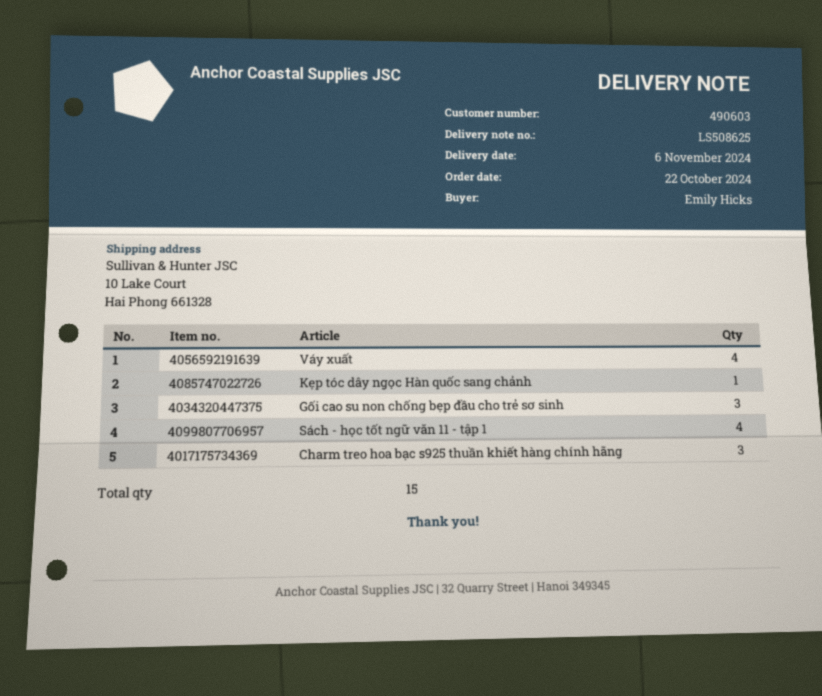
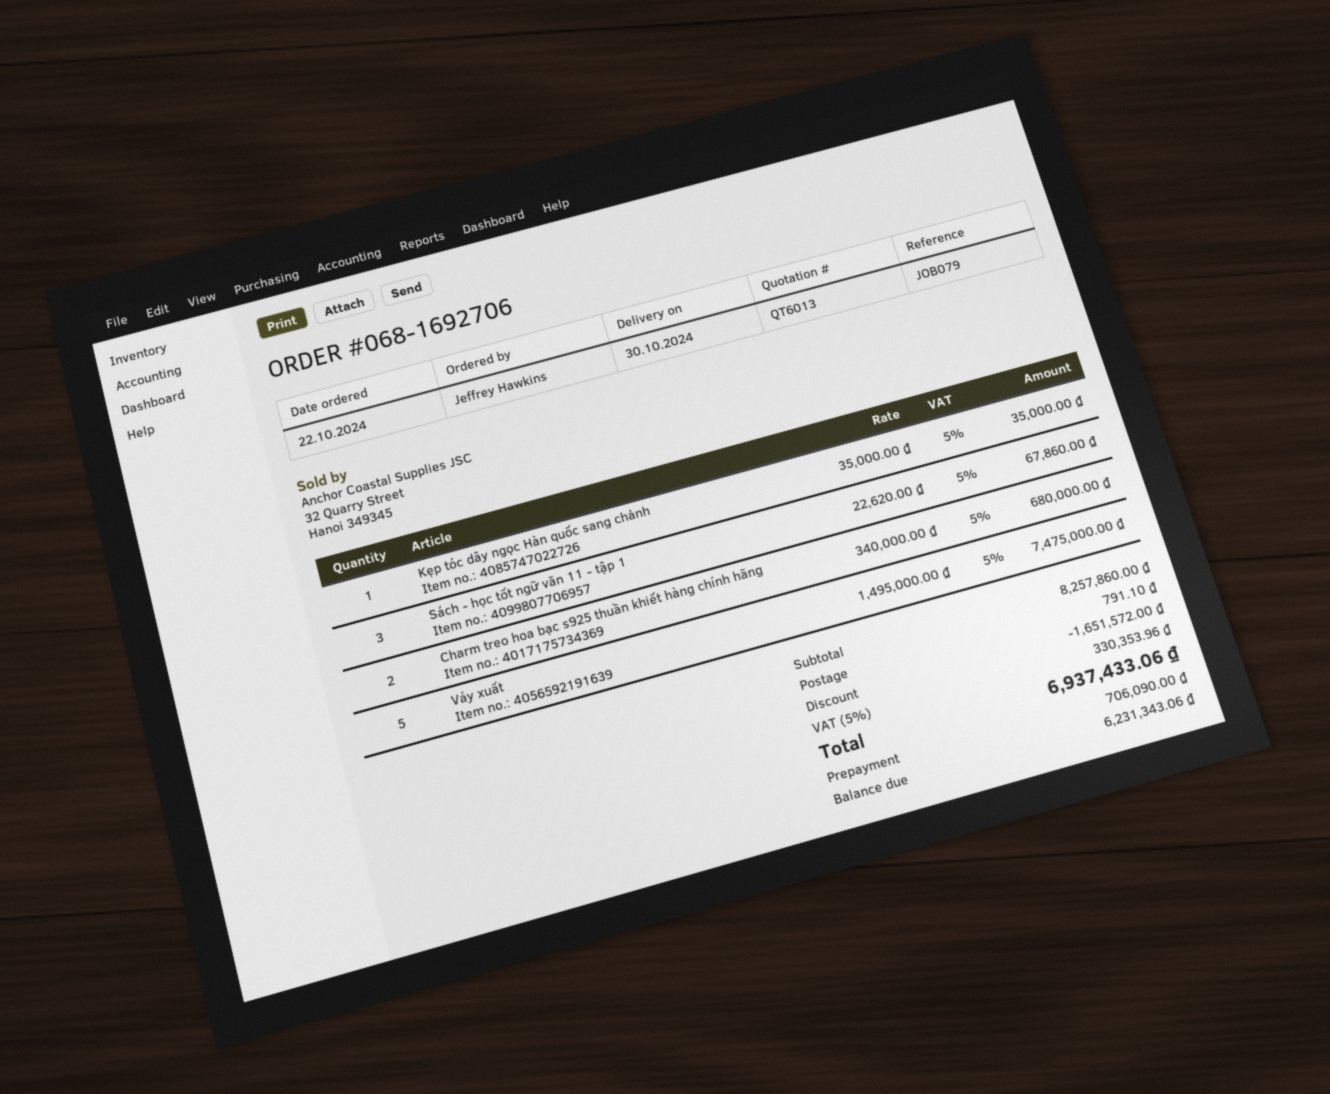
delivery date: 2024-11-06 -> 2024-10-30
ordered by: Emily Hicks -> Jeffrey Hawkins
Váy xuất: 4 -> 5
Gối cao su non chống bẹp đầu cho trẻ sơ sinh: 3 -> none
Sách - học tốt ngữ văn 11 - tập 1: 4 -> 3
Charm treo hoa bạc s925 thuần khiết hàng chính hãng: 3 -> 2

